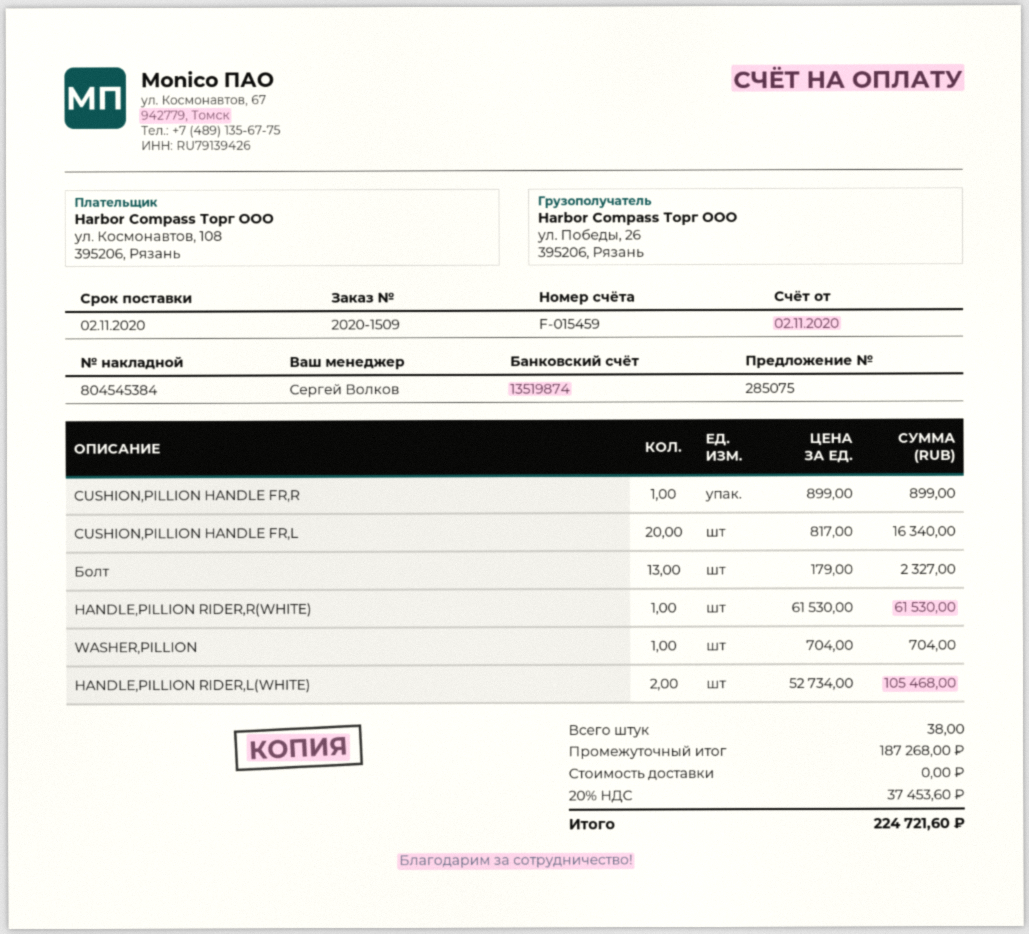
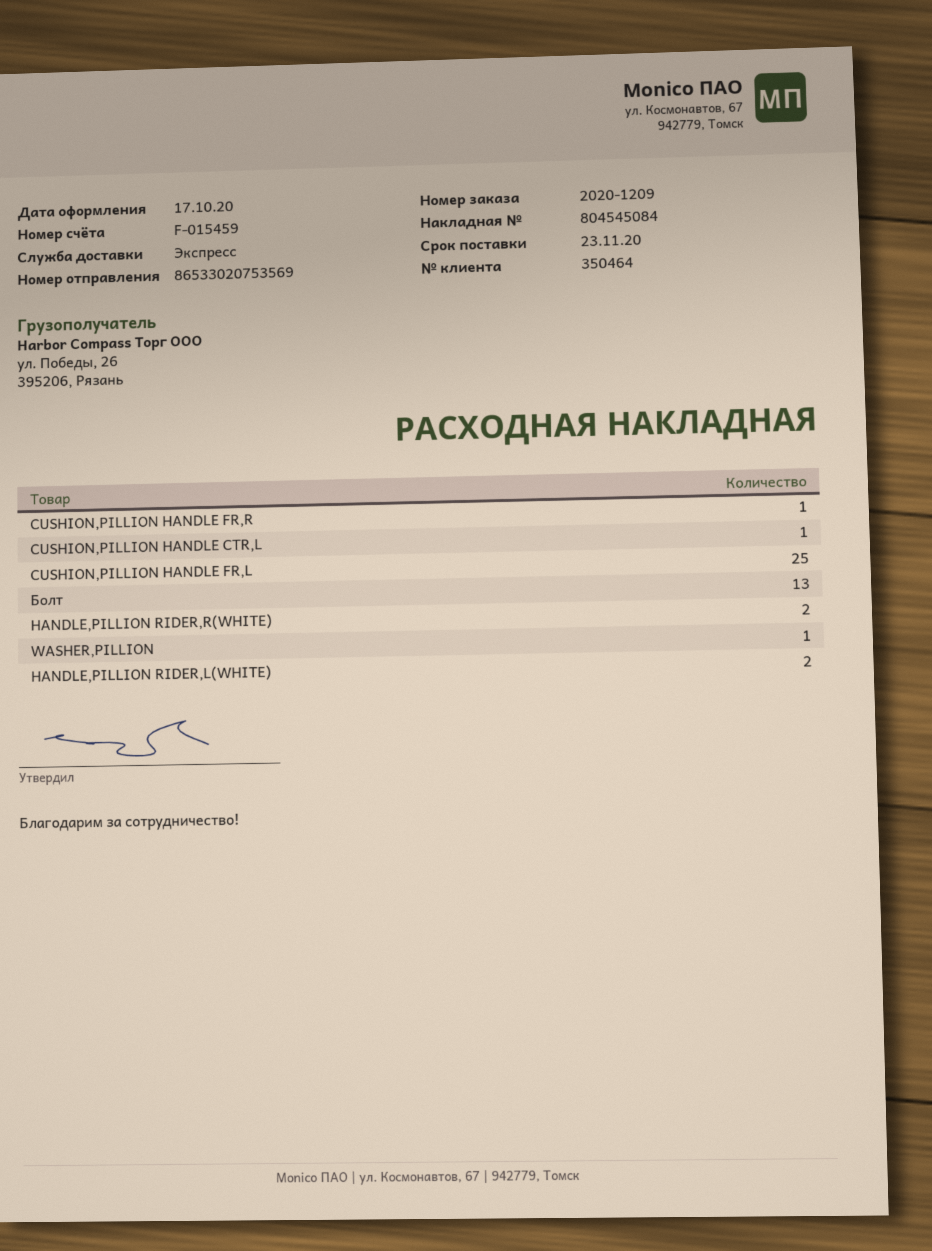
order number: 2020-1509 -> 2020-1209
delivery note number: 804545384 -> 804545084
delivery date: 2020-11-02 -> 2020-11-23
CUSHION,PILLION HANDLE FR,L: 20 -> 25
HANDLE,PILLION RIDER,R(WHITE): 1 -> 2
CUSHION,PILLION HANDLE CTR,L: none -> 1

